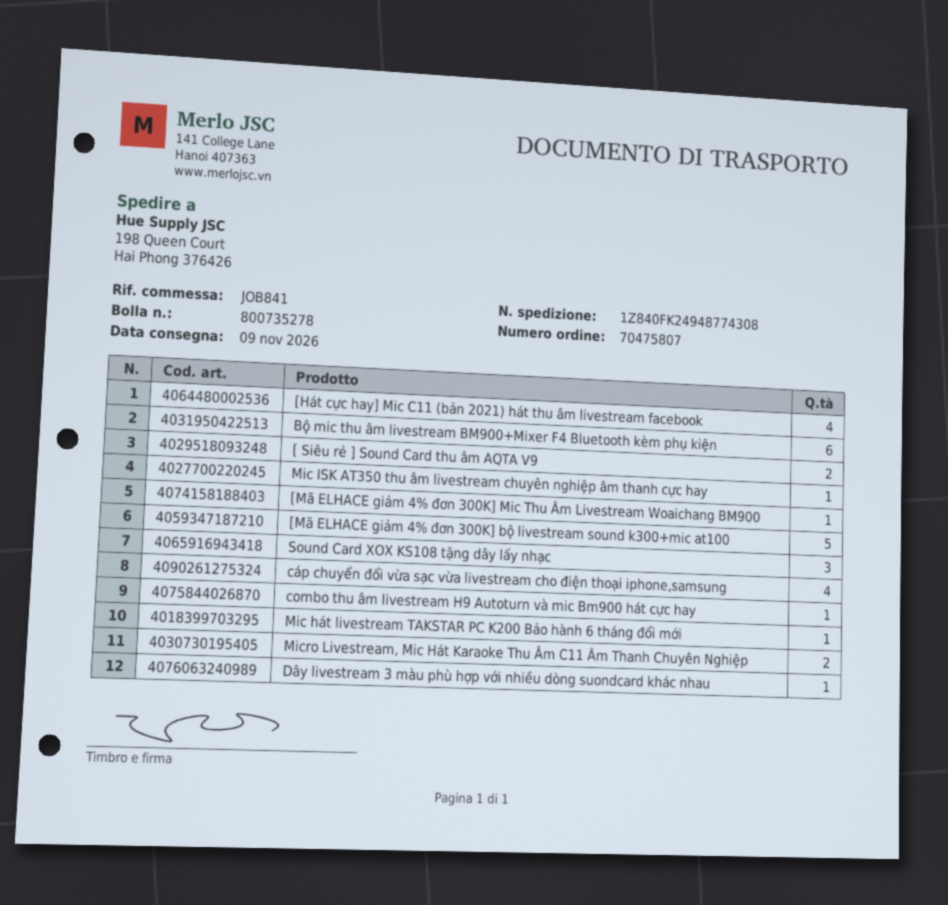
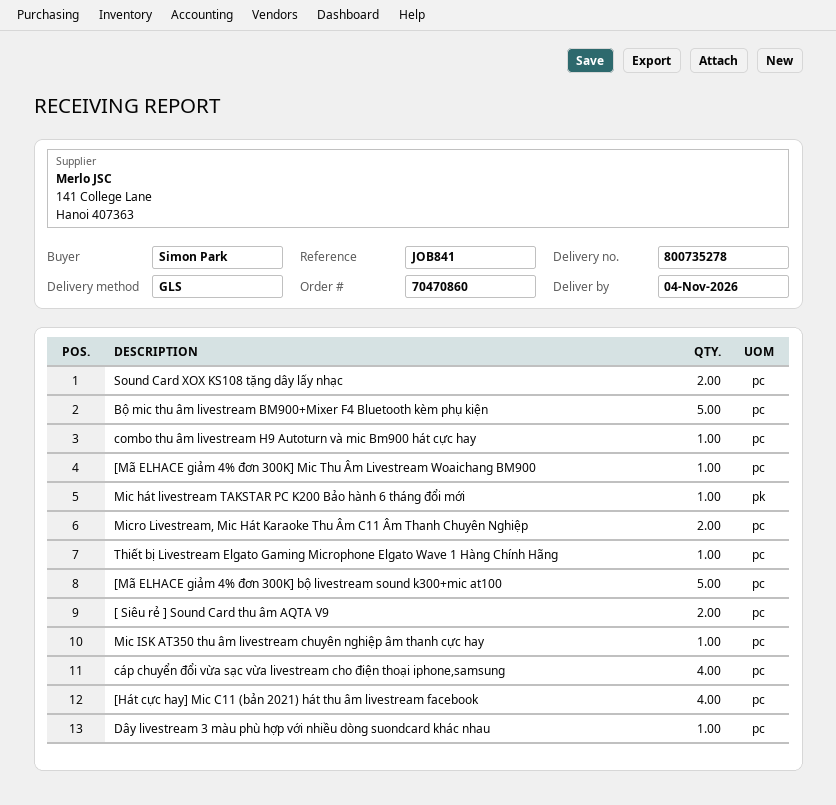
order number: 70475807 -> 70470860
delivery date: 2026-11-09 -> 2026-11-04
Bộ mic thu âm livestream BM900+Mixer F4 Bluetooth kèm phụ kiện: 6 -> 5
Sound Card XOX KS108 tặng dây lấy nhạc: 3 -> 2
Thiết bị Livestream Elgato Gaming Microphone Elgato Wave 1 Hàng Chính Hãng: none -> 1

